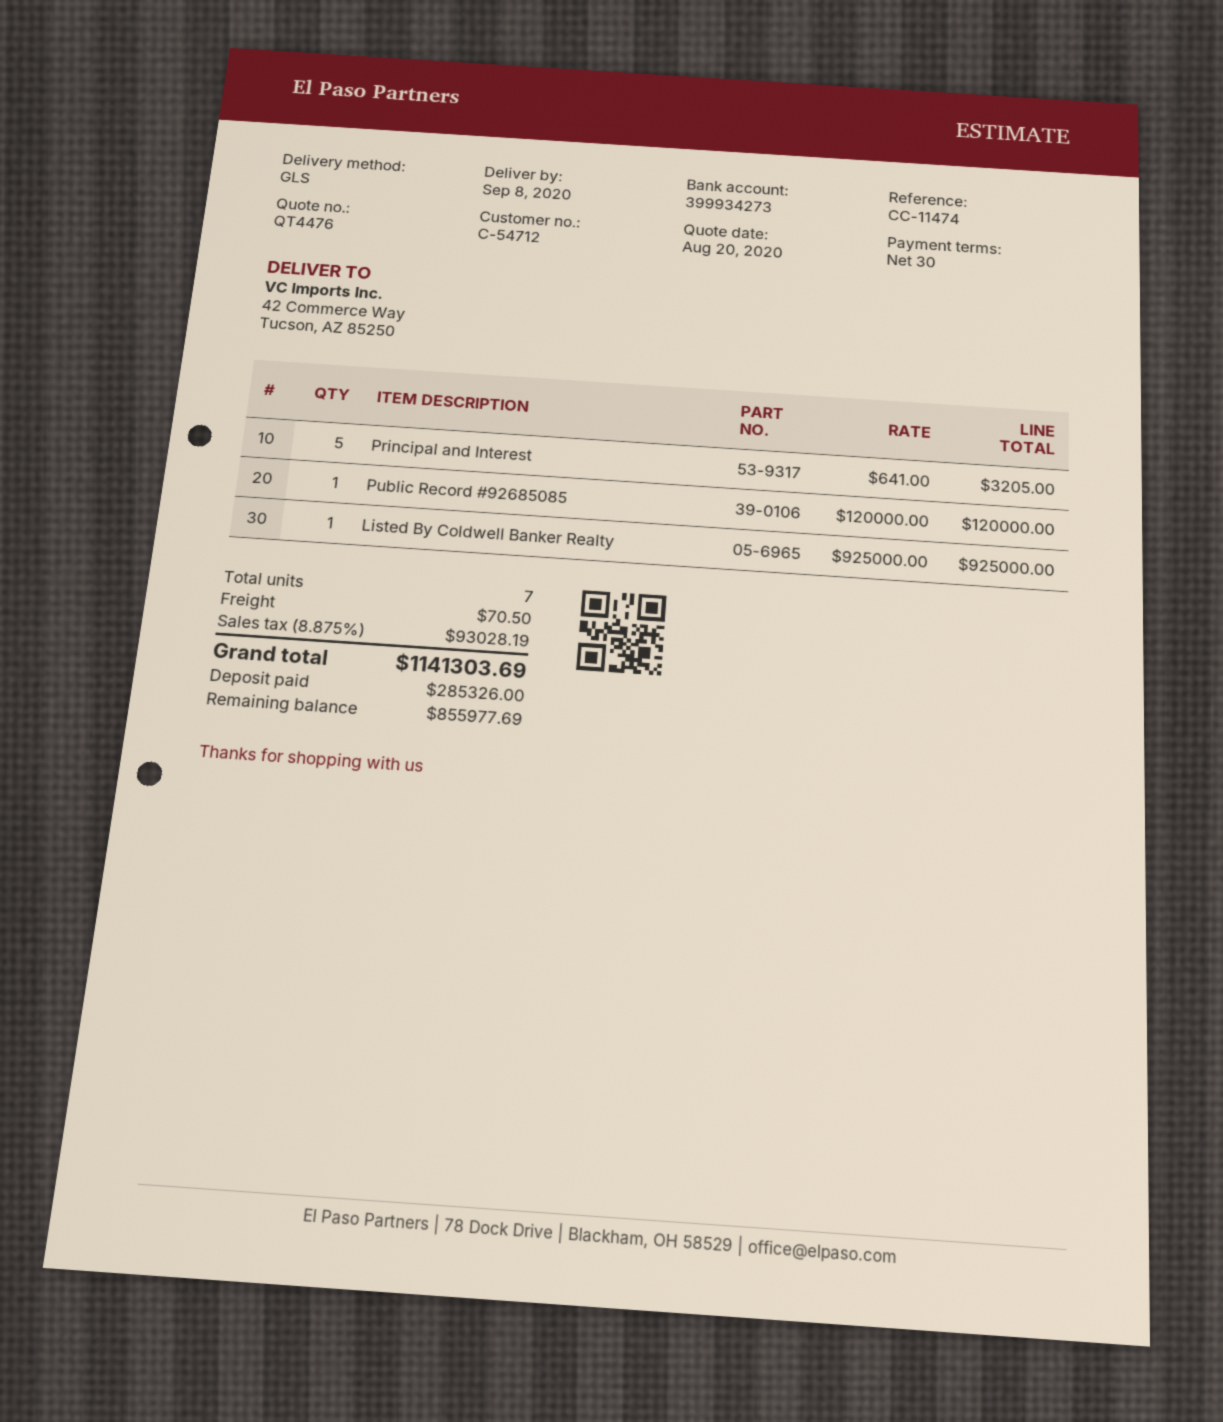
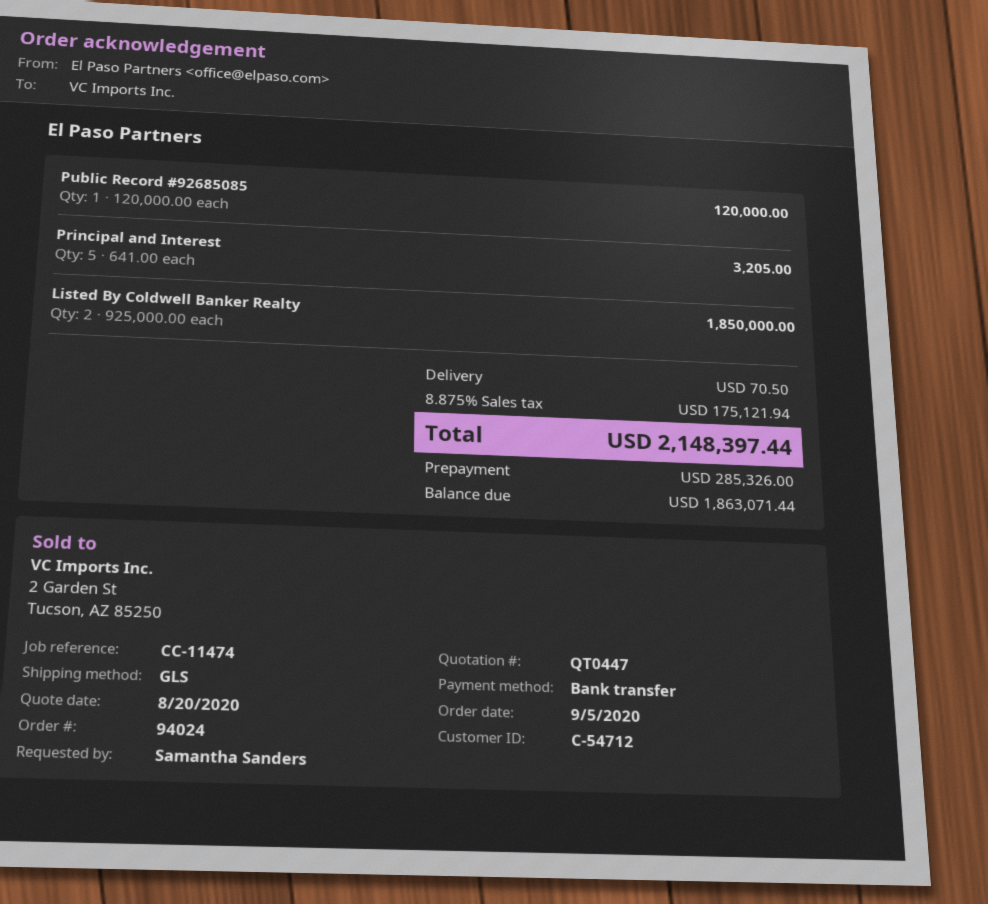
quote number: QT4476 -> QT0447
Listed By Coldwell Banker Realty: 1 x 925000.00 = 925000.00 -> 2 x 925000.00 = 1850000.00
tax: 8.875% = 93028.19 -> 8.875% = 175121.94
total: 1141303.69 -> 2148397.44
balance: 855977.69 -> 1863071.44

